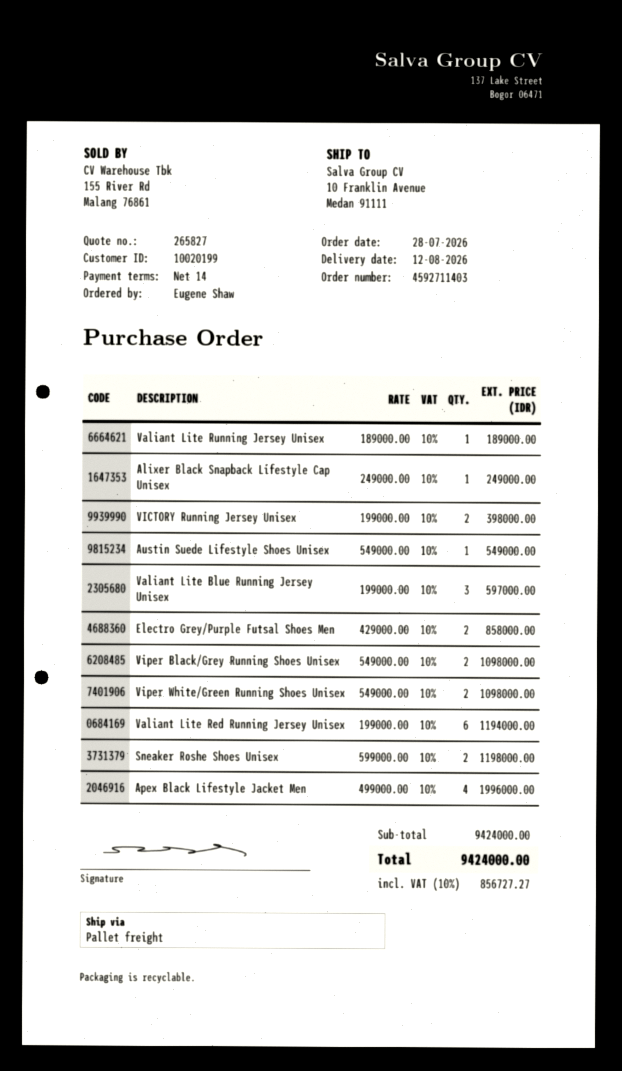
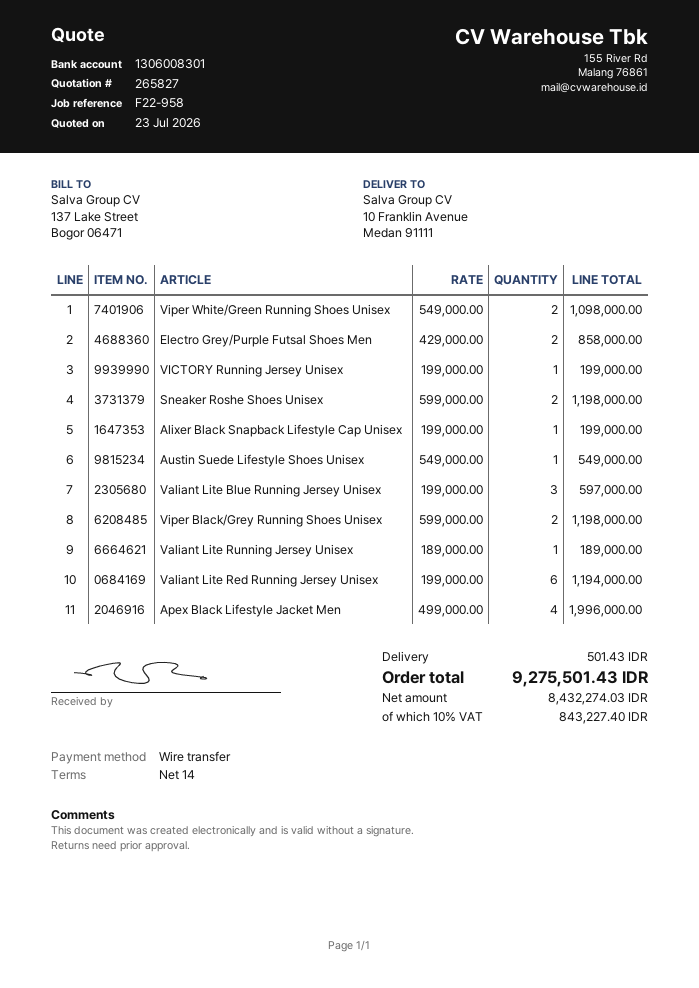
Alixer Black Snapback Lifestyle Cap Unisex: 1 x 249000.00 = 249000.00 -> 1 x 199000.00 = 199000.00
VICTORY Running Jersey Unisex: 2 x 199000.00 = 398000.00 -> 1 x 199000.00 = 199000.00
Viper Black/Grey Running Shoes Unisex: 2 x 549000.00 = 1098000.00 -> 2 x 599000.00 = 1198000.00
shipping: none -> 501.43
tax: 10% = 856727.27 -> 10% = 843227.40
total: 9424000.00 -> 9275501.43

